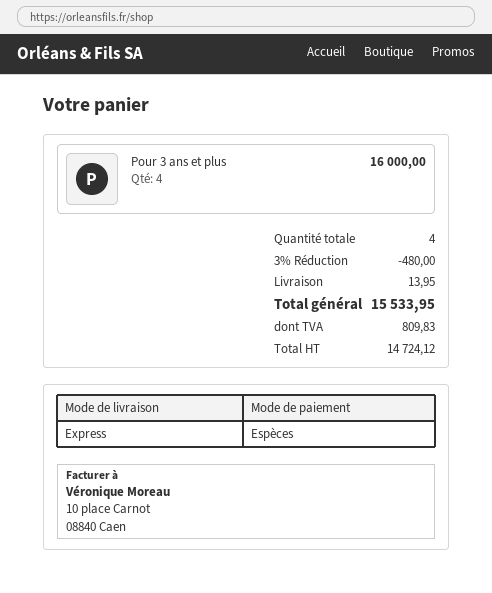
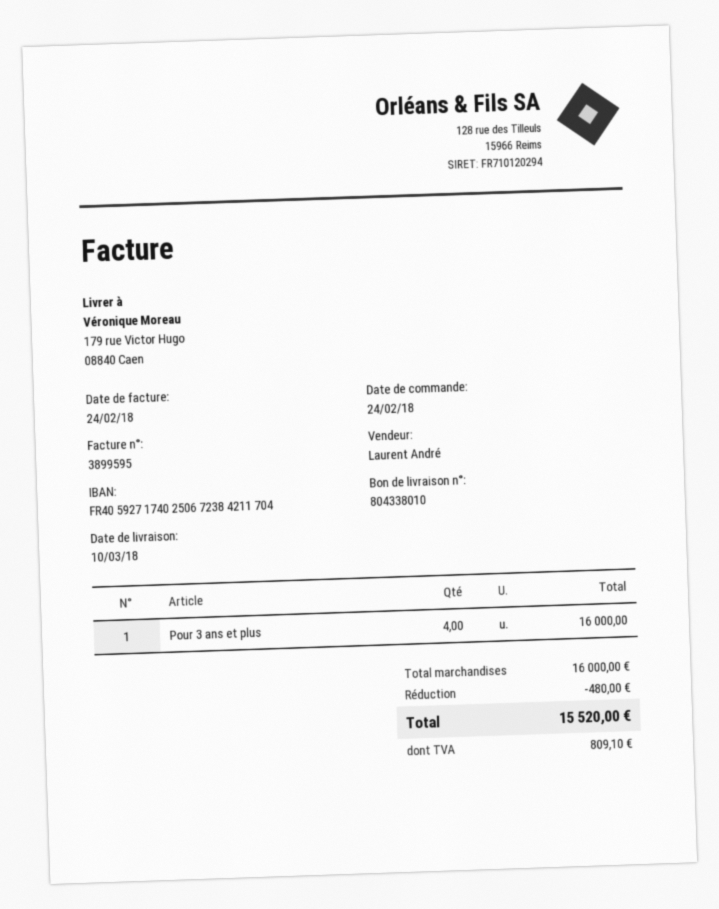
shipping: 13.95 -> none
tax: 809.83 -> 809.10
total: 15533.95 -> 15520.00

